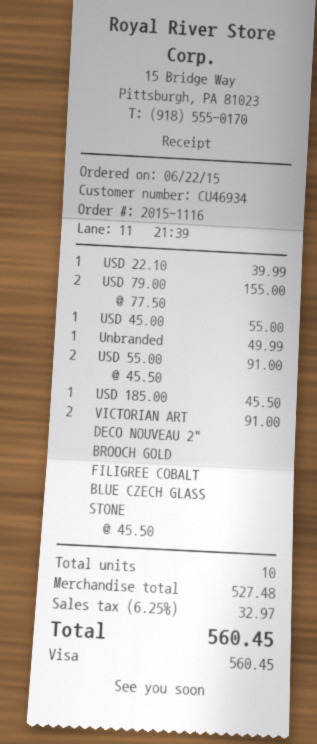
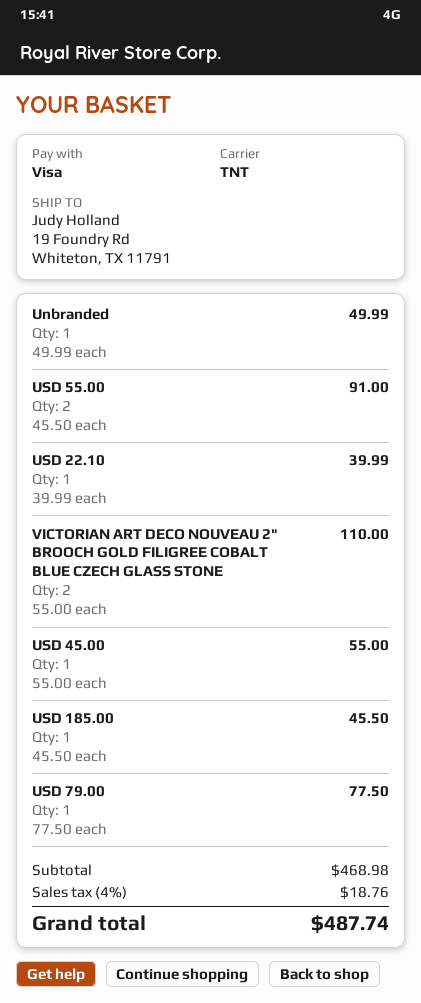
USD 79.00: 2 x 77.50 = 155.00 -> 1 x 77.50 = 77.50
VICTORIAN ART DECO NOUVEAU 2" BROOCH GOLD FILIGREE COBALT BLUE CZECH GLASS STONE: 2 x 45.50 = 91.00 -> 2 x 55.00 = 110.00
subtotal: 527.48 -> 468.98
tax: 6.25% = 32.97 -> 4% = 18.76
total: 560.45 -> 487.74

